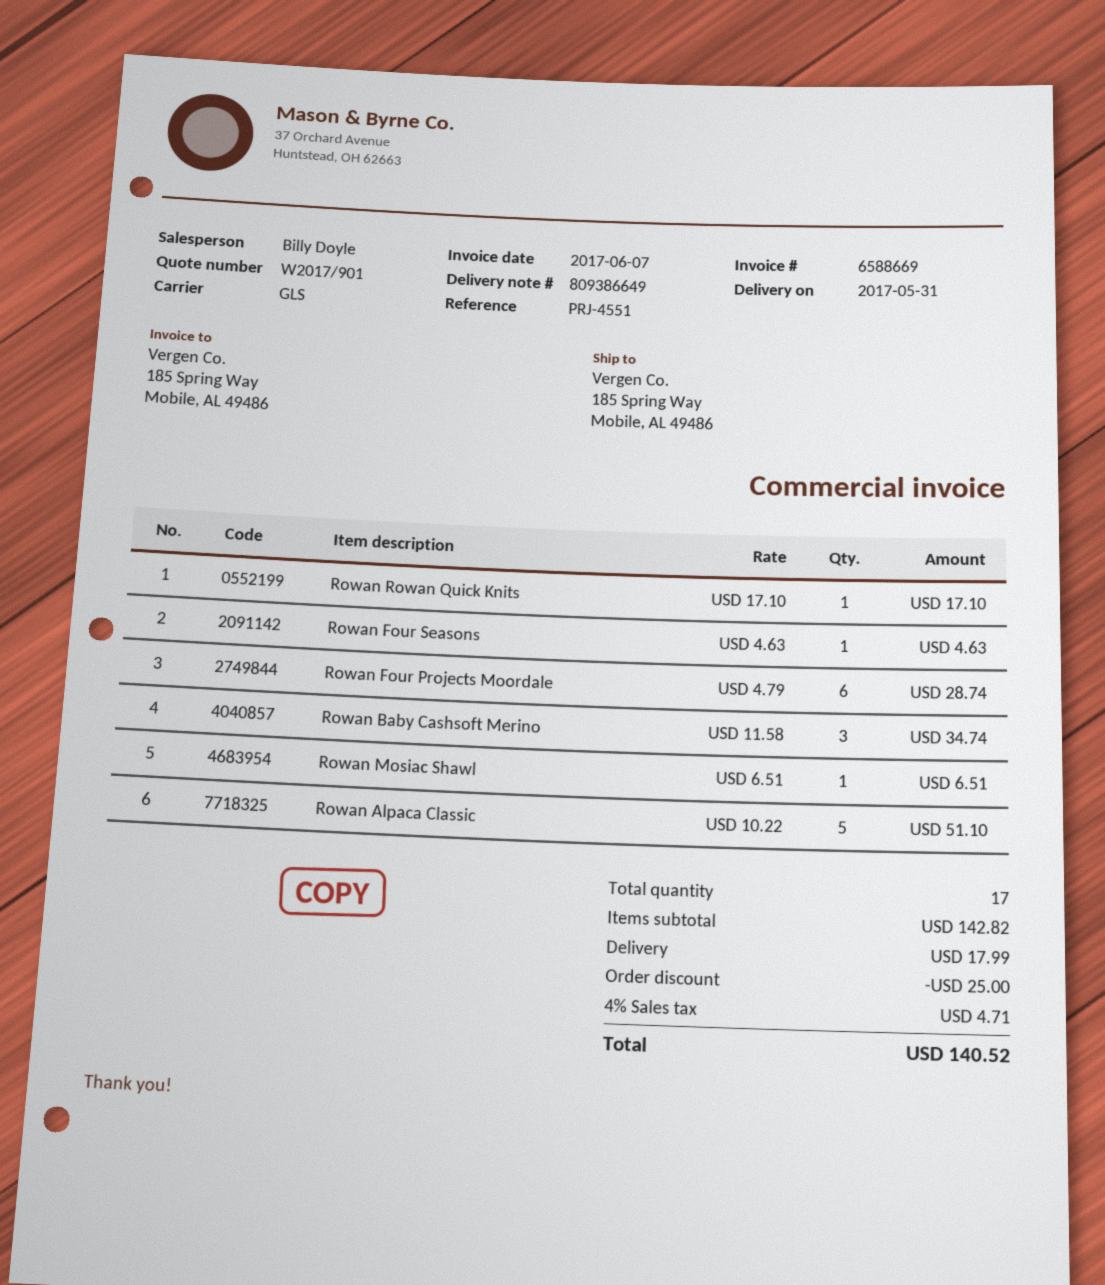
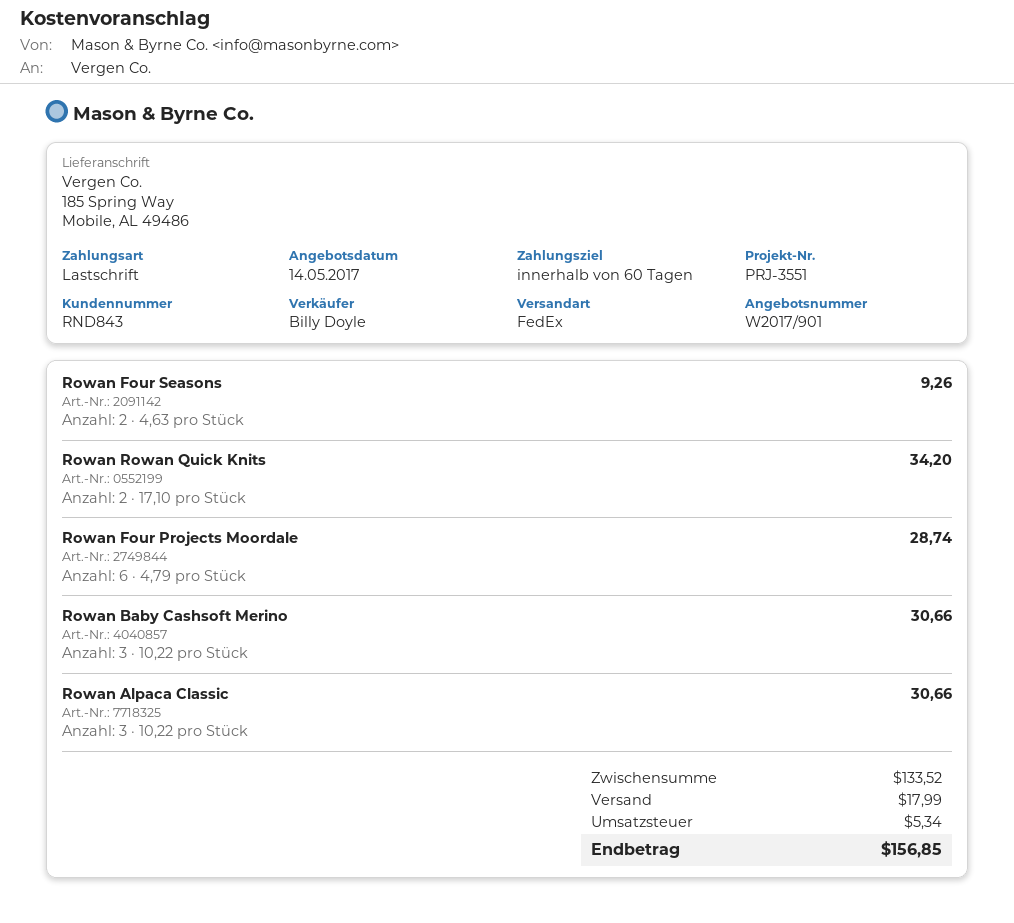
reference: PRJ-4551 -> PRJ-3551
shipping method: GLS -> FedEx
Rowan Rowan Quick Knits: 1 x 17.10 = 17.10 -> 2 x 17.10 = 34.20
Rowan Four Seasons: 1 x 4.63 = 4.63 -> 2 x 4.63 = 9.26
Rowan Baby Cashsoft Merino: 3 x 11.58 = 34.74 -> 3 x 10.22 = 30.66
Rowan Mosiac Shawl: 1 x 6.51 = 6.51 -> none
Rowan Alpaca Classic: 5 x 10.22 = 51.10 -> 3 x 10.22 = 30.66
subtotal: 142.82 -> 133.52
discount: 25.00 -> none
tax: 4.71 -> 5.34
total: 140.52 -> 156.85

